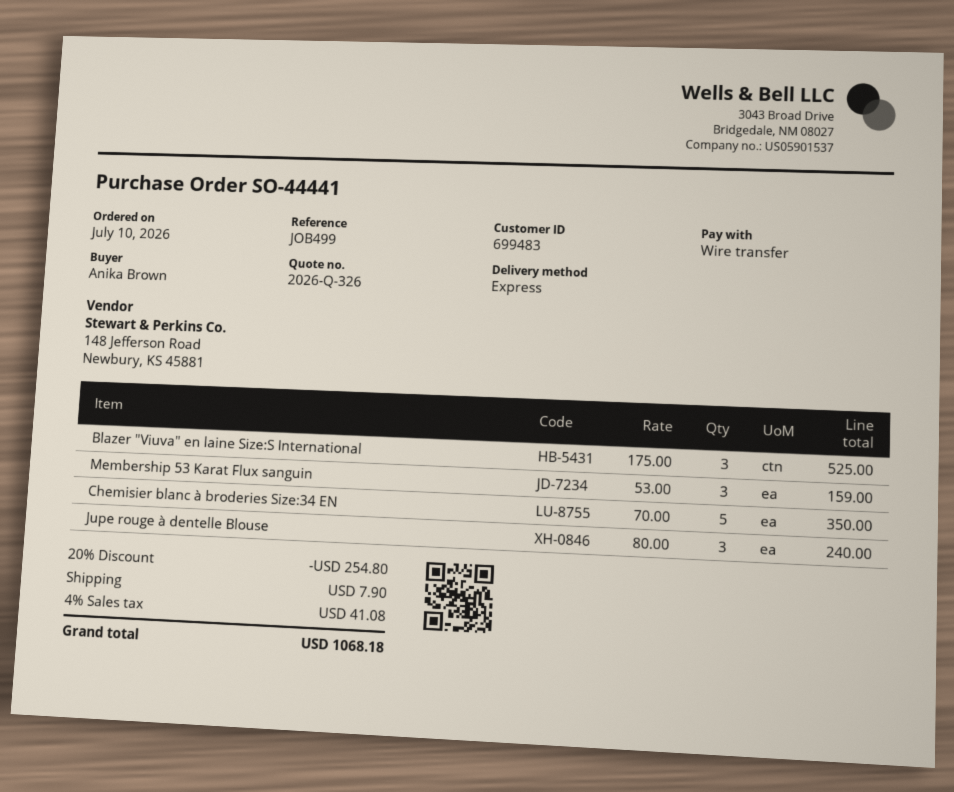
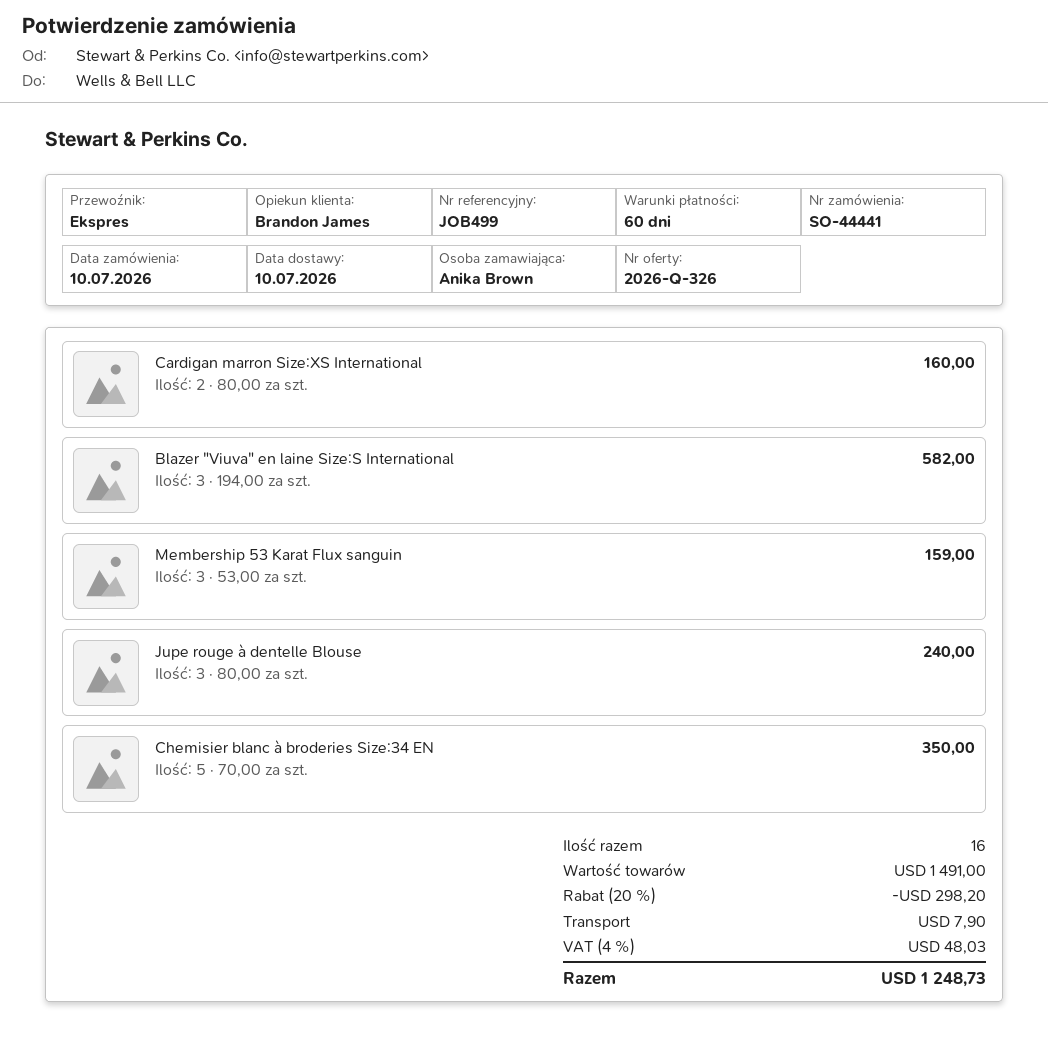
Blazer "Viuva" en laine Size:S International: 3 x 175.00 = 525.00 -> 3 x 194.00 = 582.00
Cardigan marron Size:XS International: none -> 2 x 80.00 = 160.00
discount: 20% = 254.80 -> 20% = 298.20
tax: 4% = 41.08 -> 4% = 48.03
total: 1068.18 -> 1248.73

